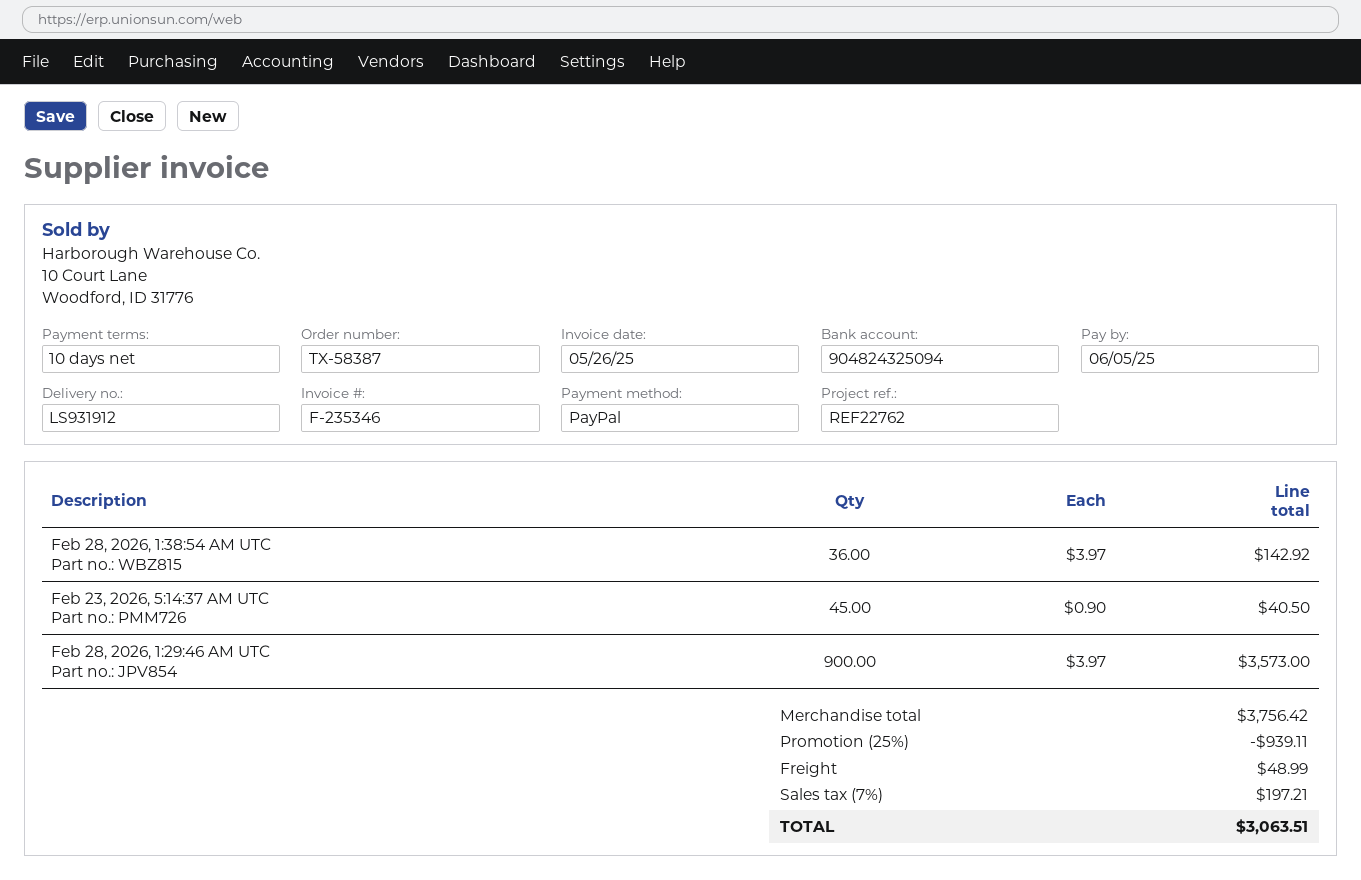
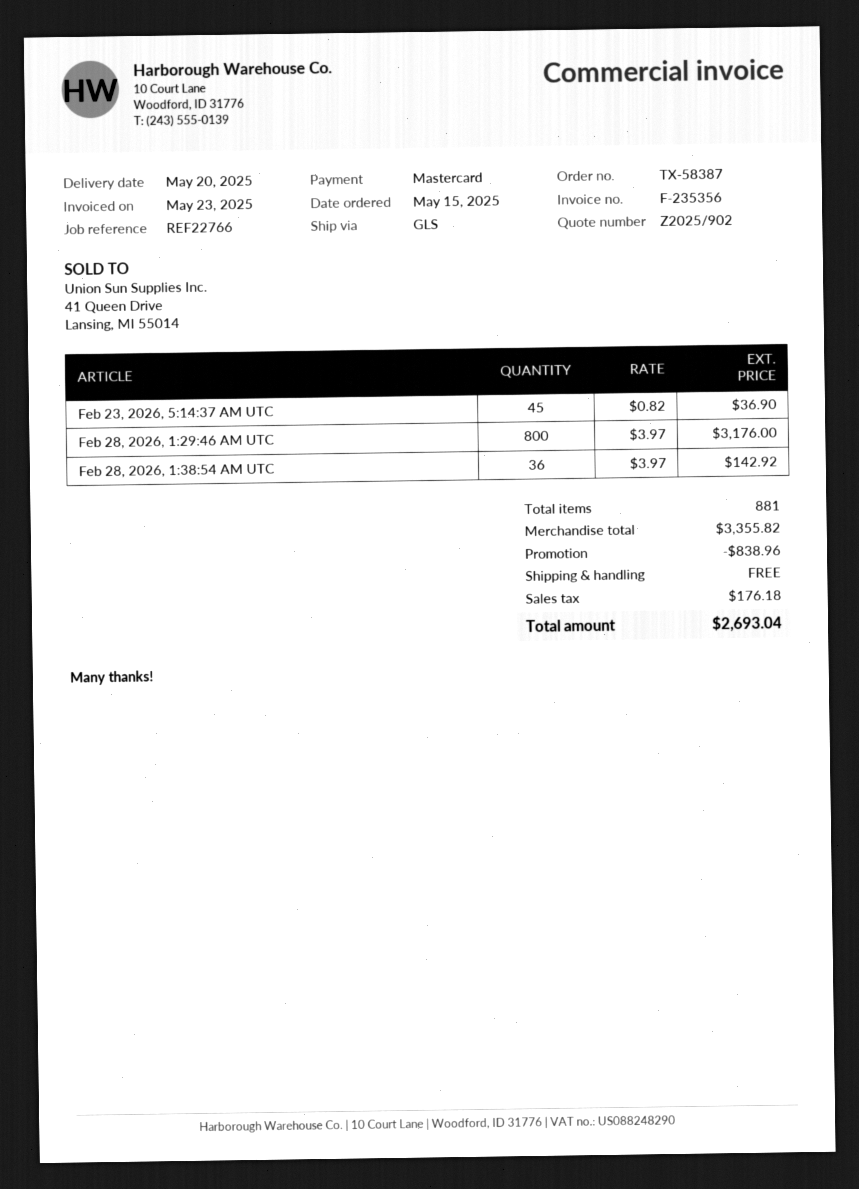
invoice number: F-235346 -> F-235356
invoice date: 2025-05-26 -> 2025-05-23
reference: REF22762 -> REF22766
payment method: PayPal -> Mastercard
Feb 23, 2026, 5:14:37 AM UTC: 45 x 0.90 = 40.50 -> 45 x 0.82 = 36.90
Feb 28, 2026, 1:29:46 AM UTC: 900 x 3.97 = 3573.00 -> 800 x 3.97 = 3176.00
subtotal: 3756.42 -> 3355.82
discount: 939.11 -> 838.96
shipping: 48.99 -> 0.00
tax: 197.21 -> 176.18
total: 3063.51 -> 2693.04

